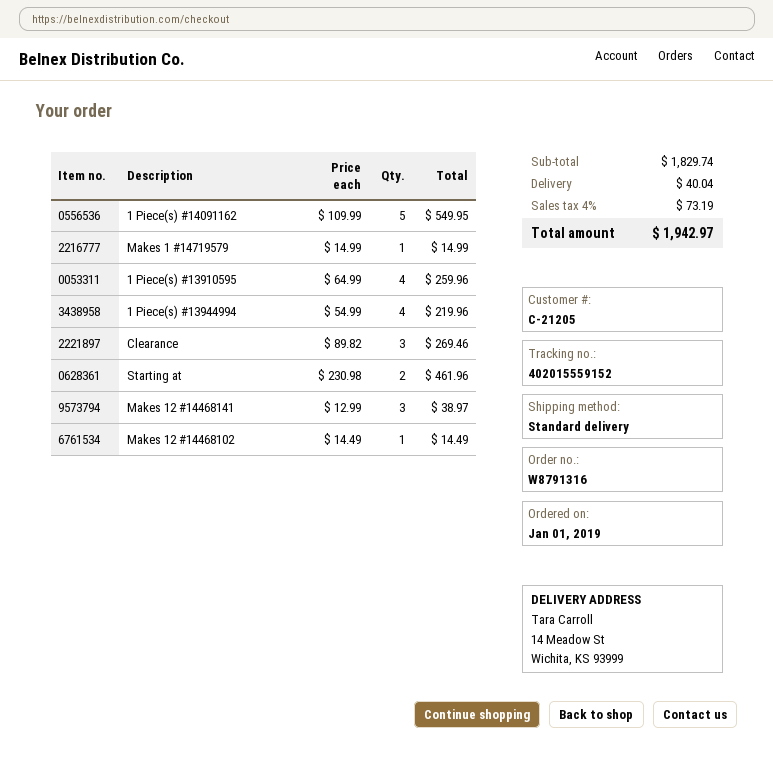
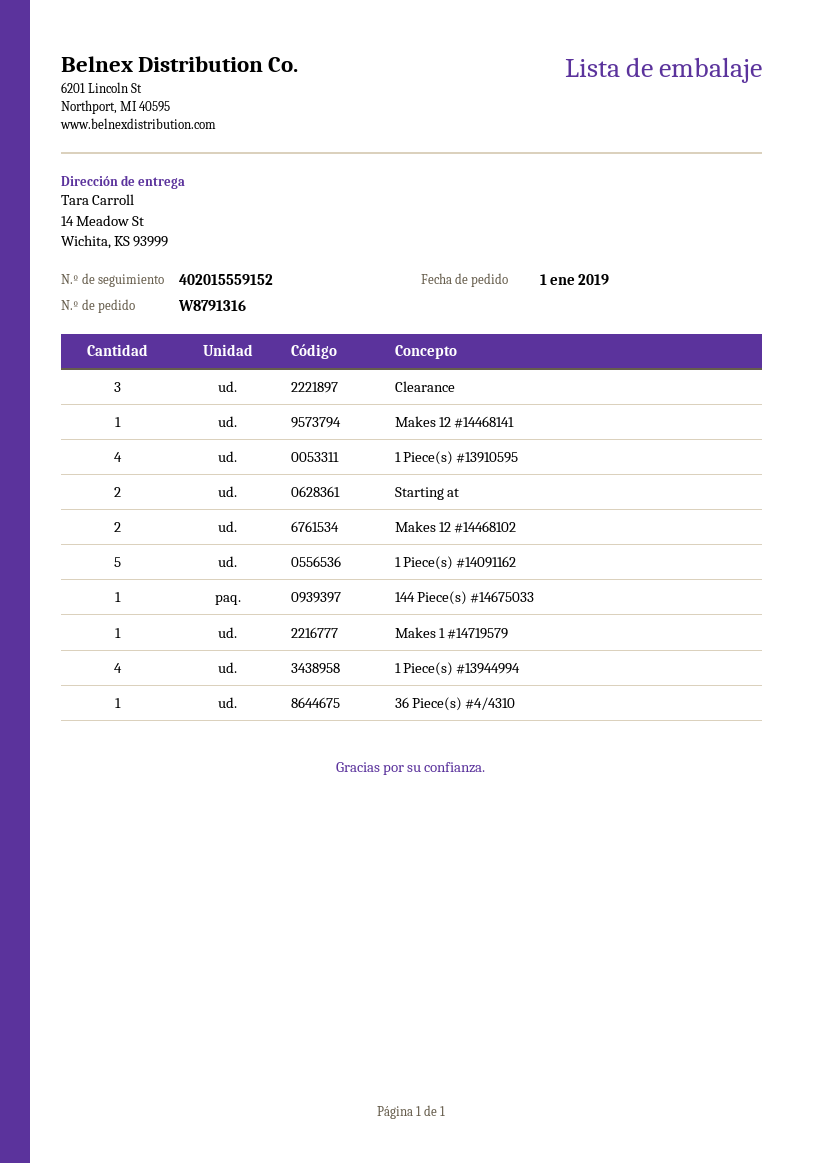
Makes 12 #14468141: 3 -> 1
Makes 12 #14468102: 1 -> 2
144 Piece(s) #14675033: none -> 1
36 Piece(s) #4/4310: none -> 1

